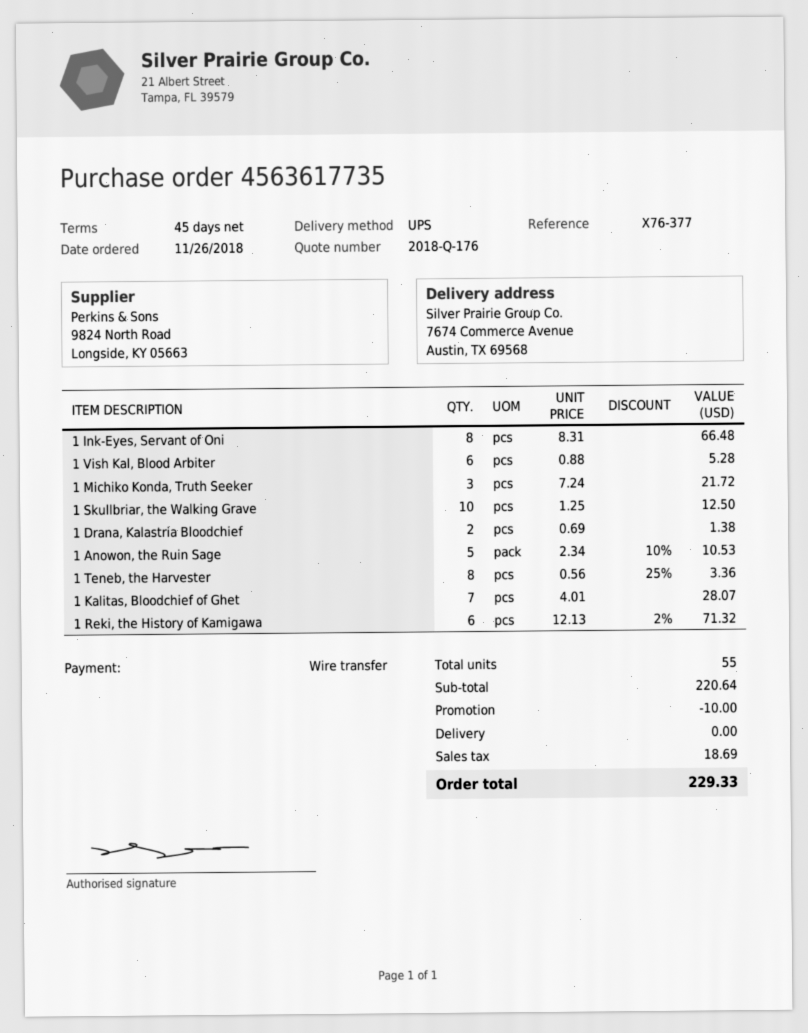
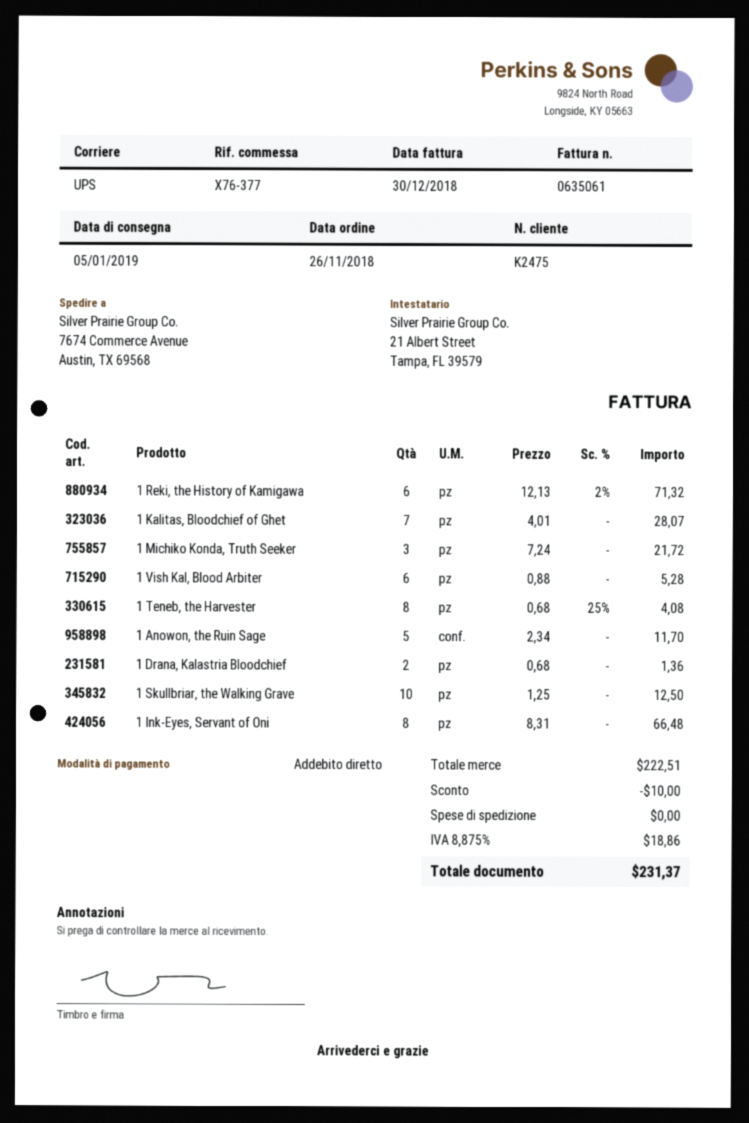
payment method: bank transfer -> direct debit
1 Drana, Kalastria Bloodchief: 2 x 0.69 = 1.38 -> 2 x 0.68 = 1.36
1 Anowon, the Ruin Sage: 5 x 2.34 - 10% = 10.53 -> 5 x 2.34 = 11.70
1 Teneb, the Harvester: 8 x 0.56 - 25% = 3.36 -> 8 x 0.68 - 25% = 4.08
subtotal: 220.64 -> 222.51
tax: 18.69 -> 18.86
total: 229.33 -> 231.37

